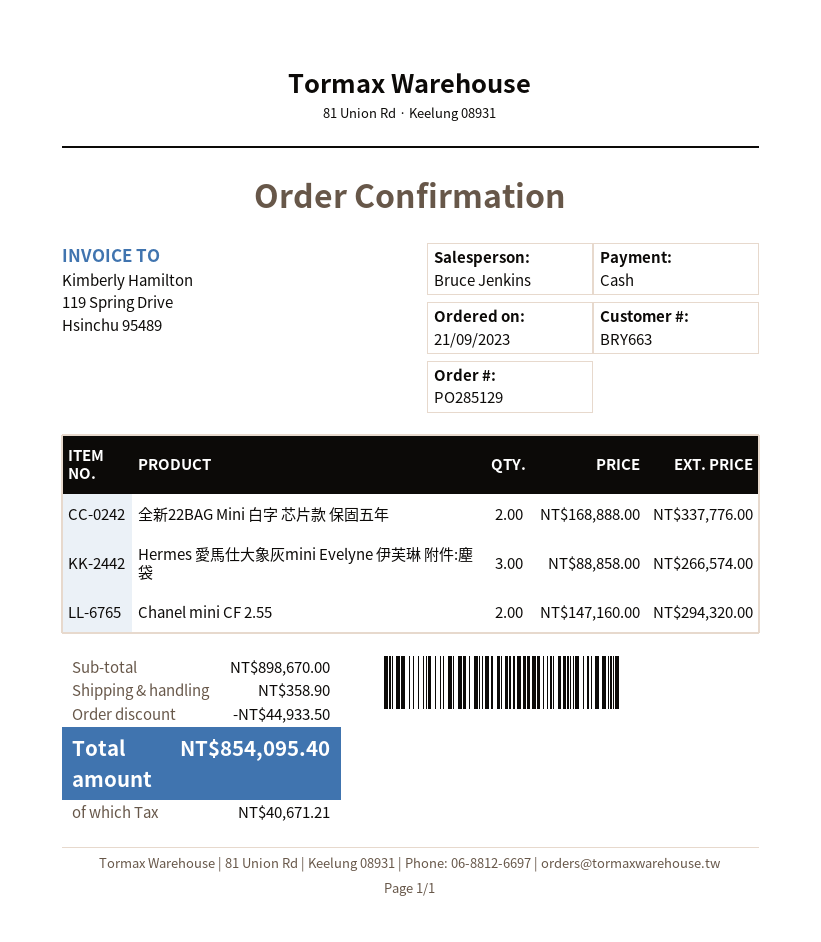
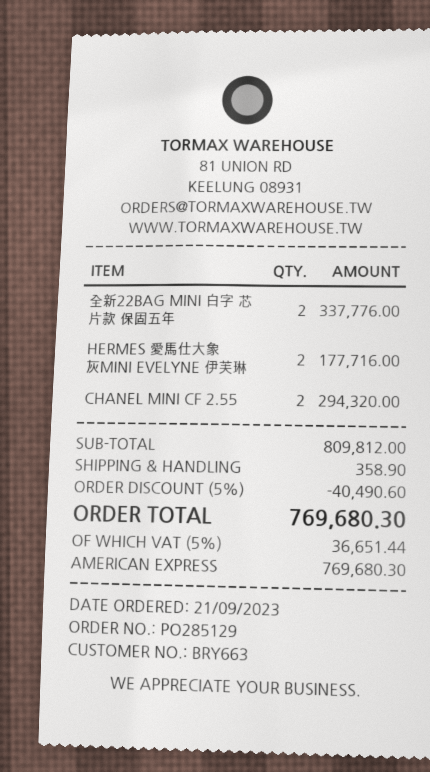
payment method: cash -> American Express
Hermes 愛馬仕大象灰mini Evelyne 伊芙琳 附件:塵袋: 3 for 266574.00 -> 2 for 177716.00
subtotal: 898670.00 -> 809812.00
discount: 44933.50 -> 40490.60
tax: 40671.21 -> 36651.44
total: 854095.40 -> 769680.30

